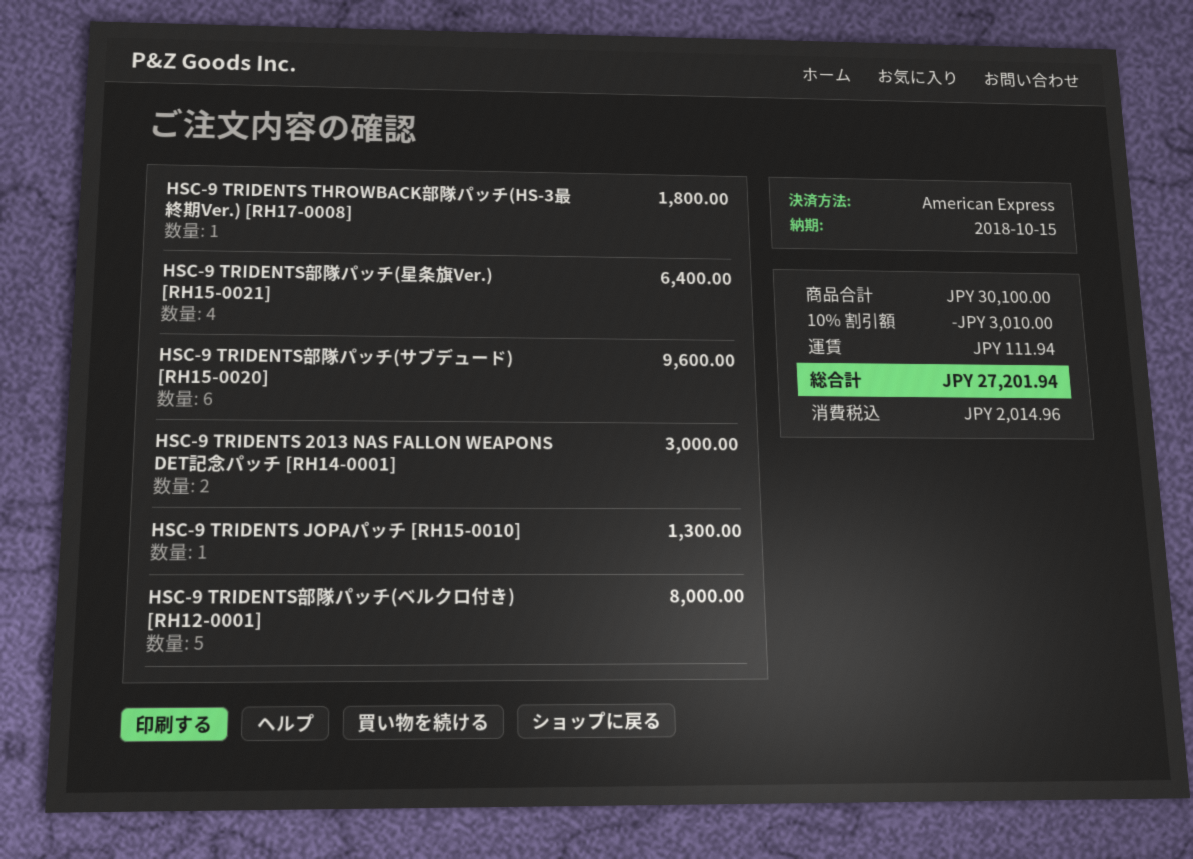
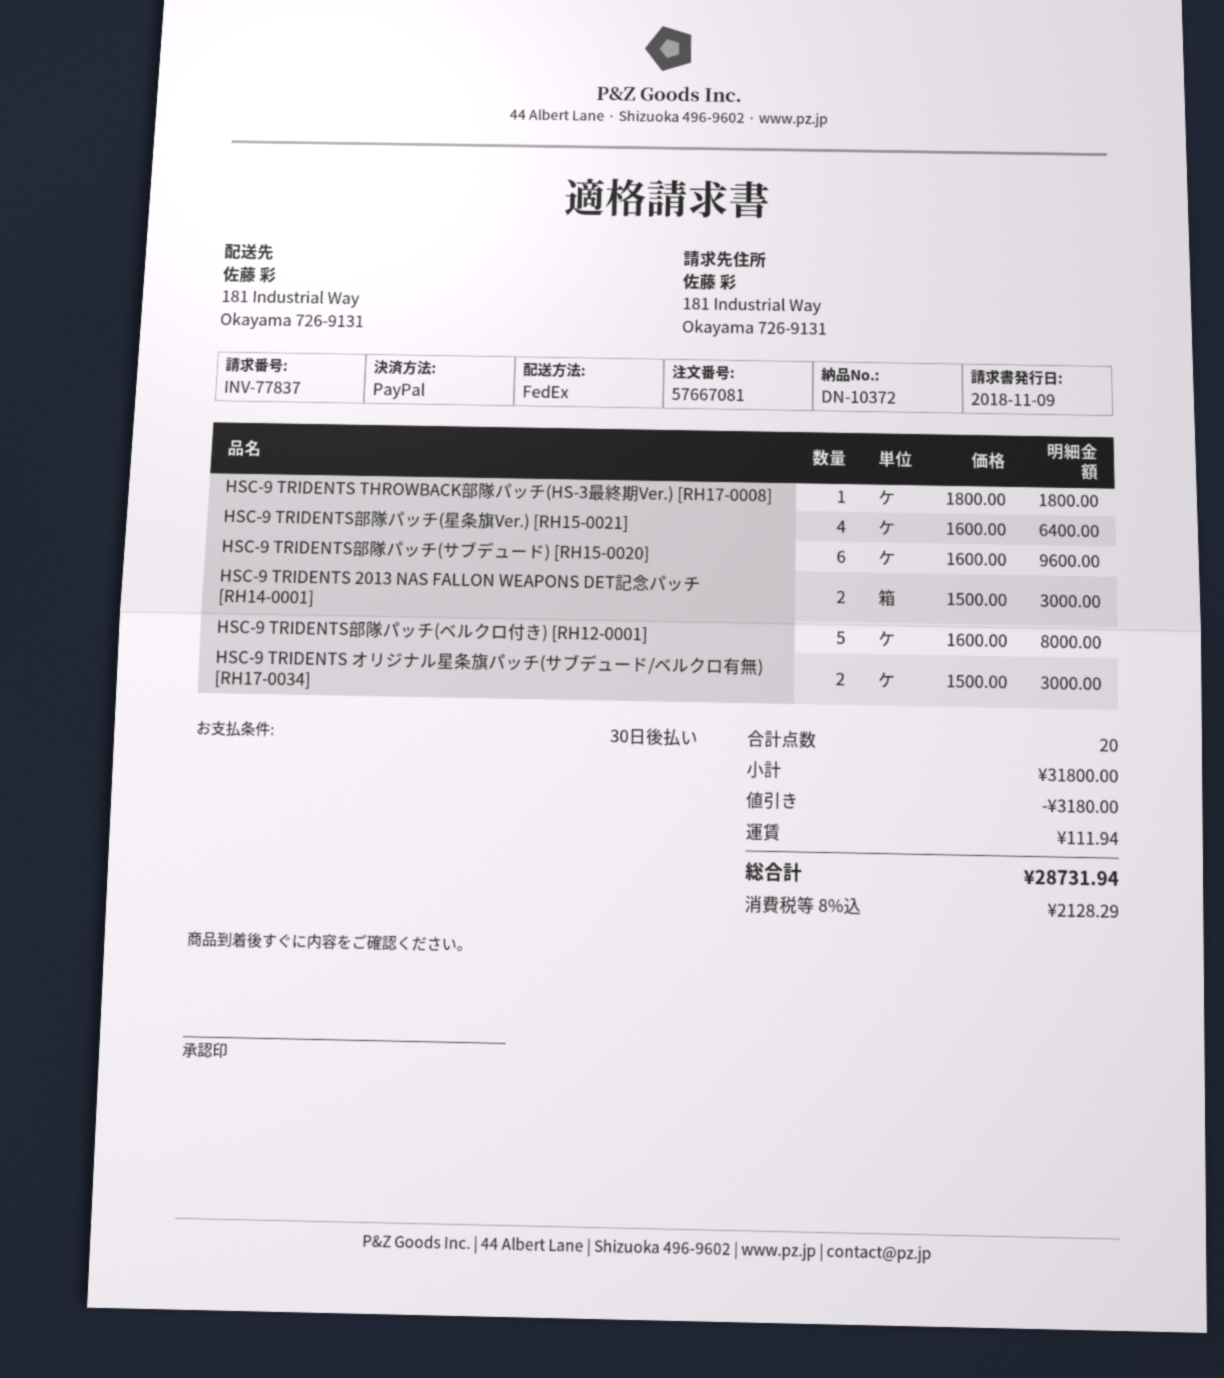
payment method: American Express -> PayPal
HSC-9 TRIDENTS JOPAパッチ [RH15-0010]: 1 for 1300.00 -> none
HSC-9 TRIDENTS オリジナル星条旗パッチ(サブデュード/ベルクロ有無) [RH17-0034]: none -> 2 for 3000.00
subtotal: 30100.00 -> 31800.00
discount: 3010.00 -> 3180.00
tax: 2014.96 -> 2128.29
total: 27201.94 -> 28731.94

